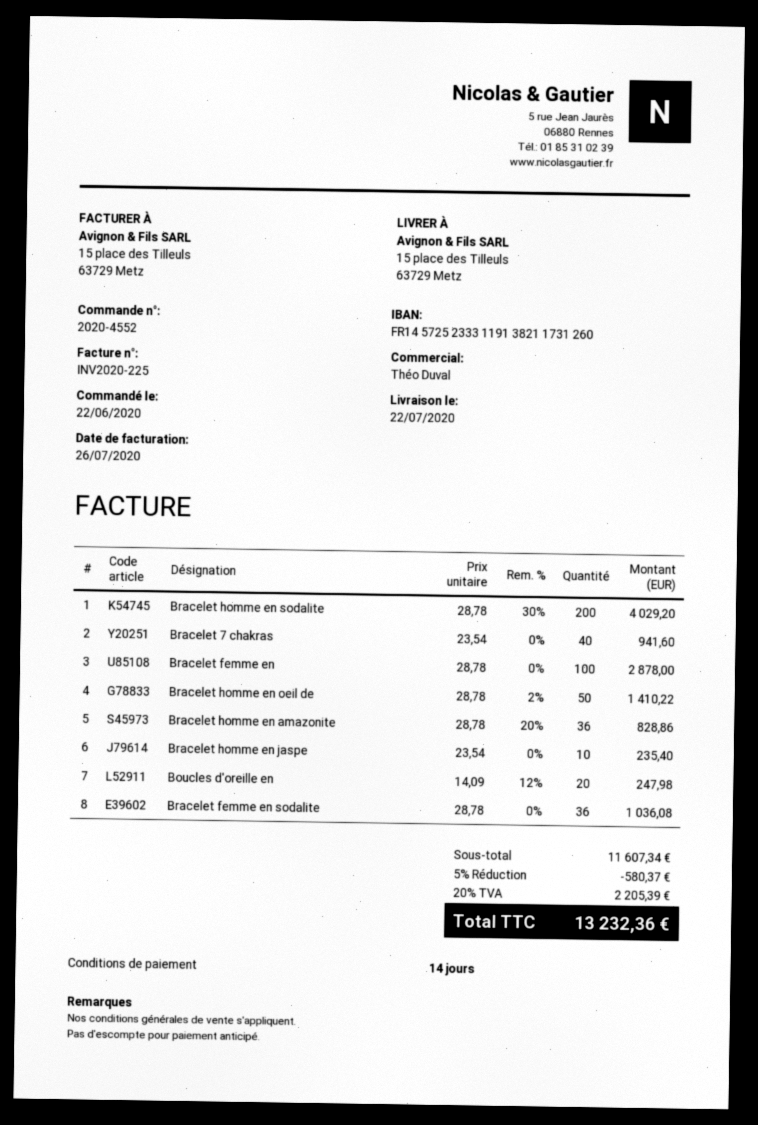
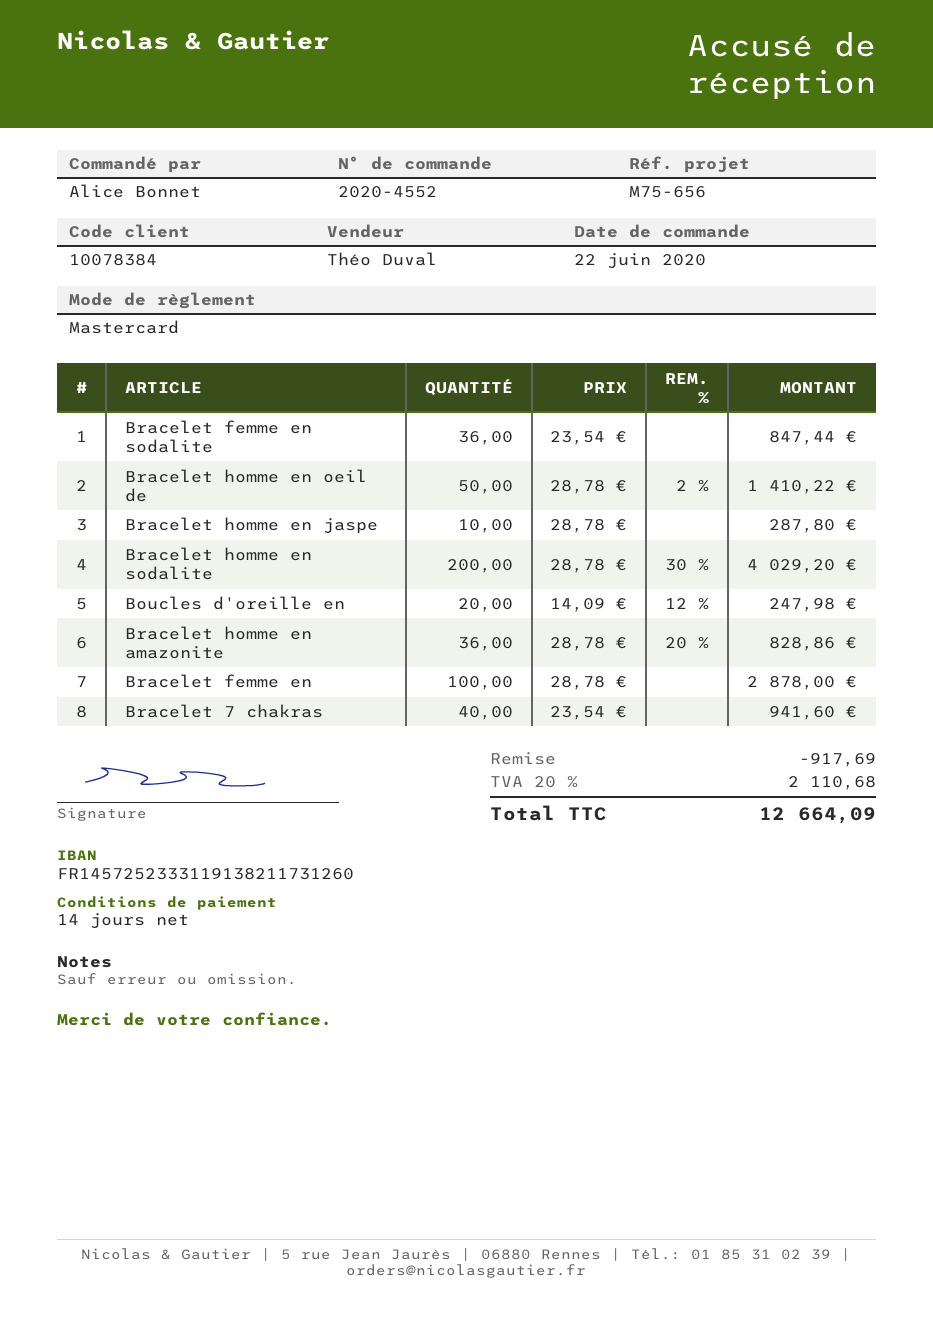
Bracelet homme en jaspe: 10 x 23.54 = 235.40 -> 10 x 28.78 = 287.80
Bracelet femme en sodalite: 36 x 28.78 = 1036.08 -> 36 x 23.54 = 847.44
discount: 580.37 -> 917.69
tax: 20% = 2205.39 -> 20% = 2110.68
total: 13232.36 -> 12664.09

